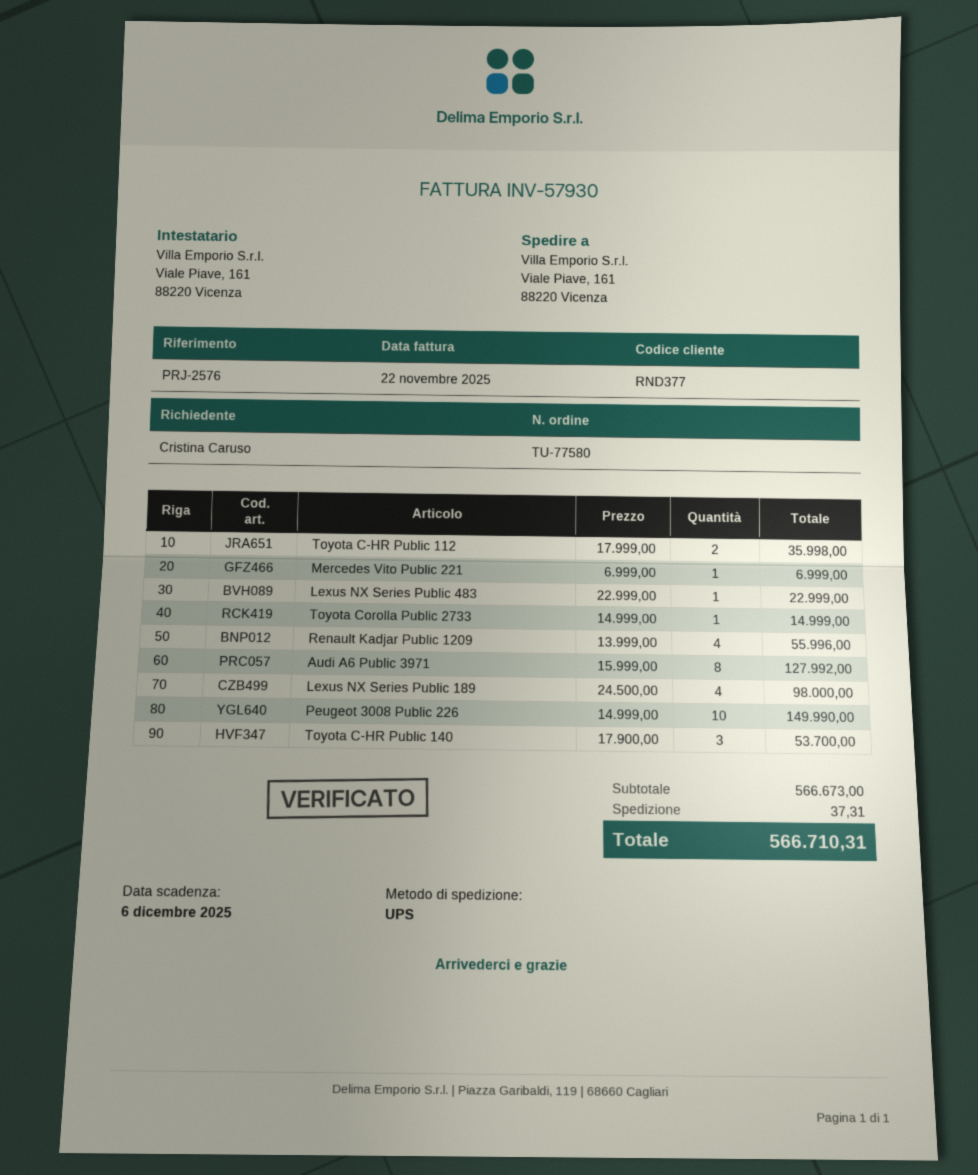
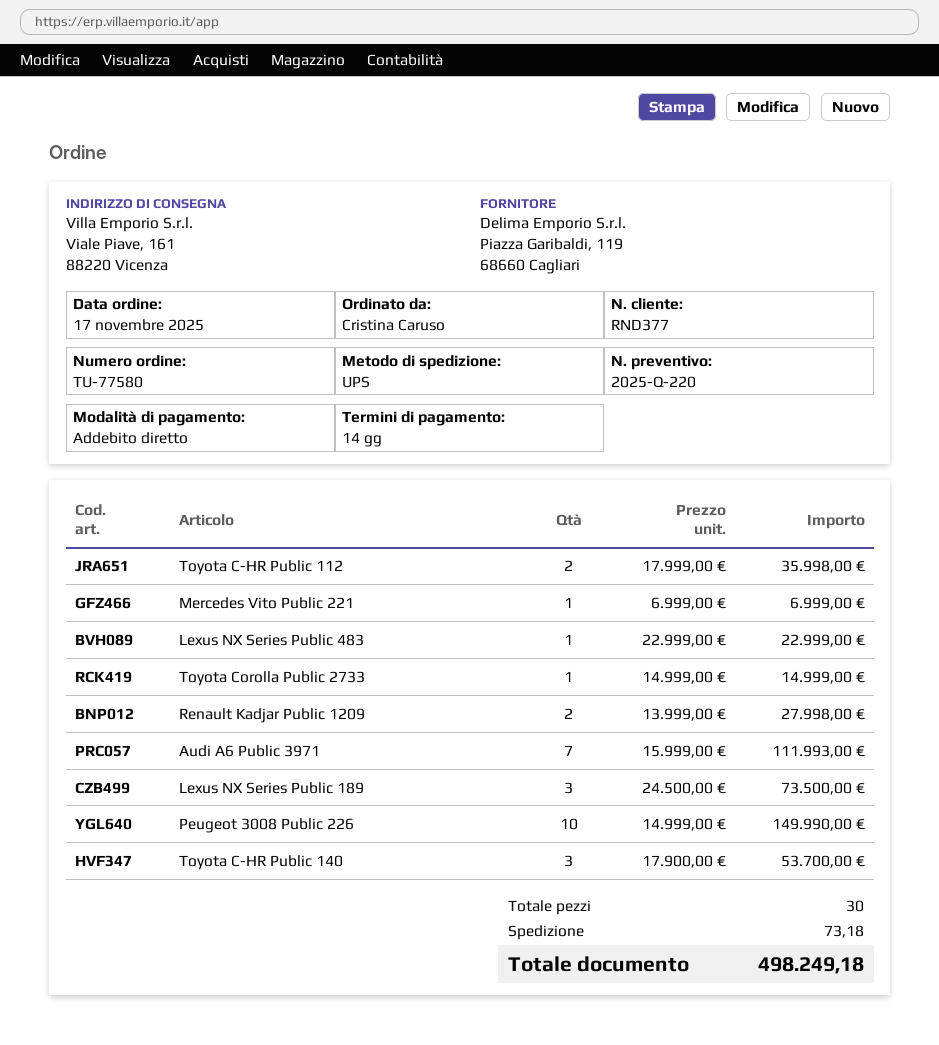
Renault Kadjar Public 1209: 4 x 13999.00 = 55996.00 -> 2 x 13999.00 = 27998.00
Audi A6 Public 3971: 8 x 15999.00 = 127992.00 -> 7 x 15999.00 = 111993.00
Lexus NX Series Public 189: 4 x 24500.00 = 98000.00 -> 3 x 24500.00 = 73500.00
shipping: 37.31 -> 73.18
total: 566710.31 -> 498249.18

